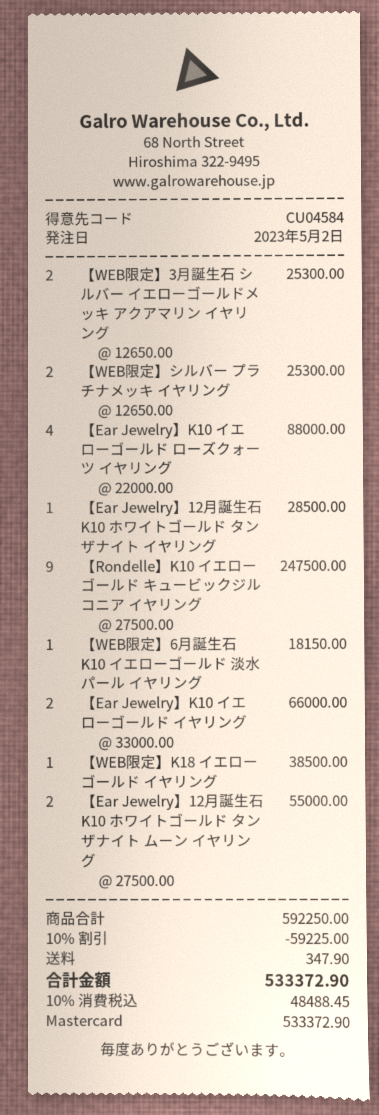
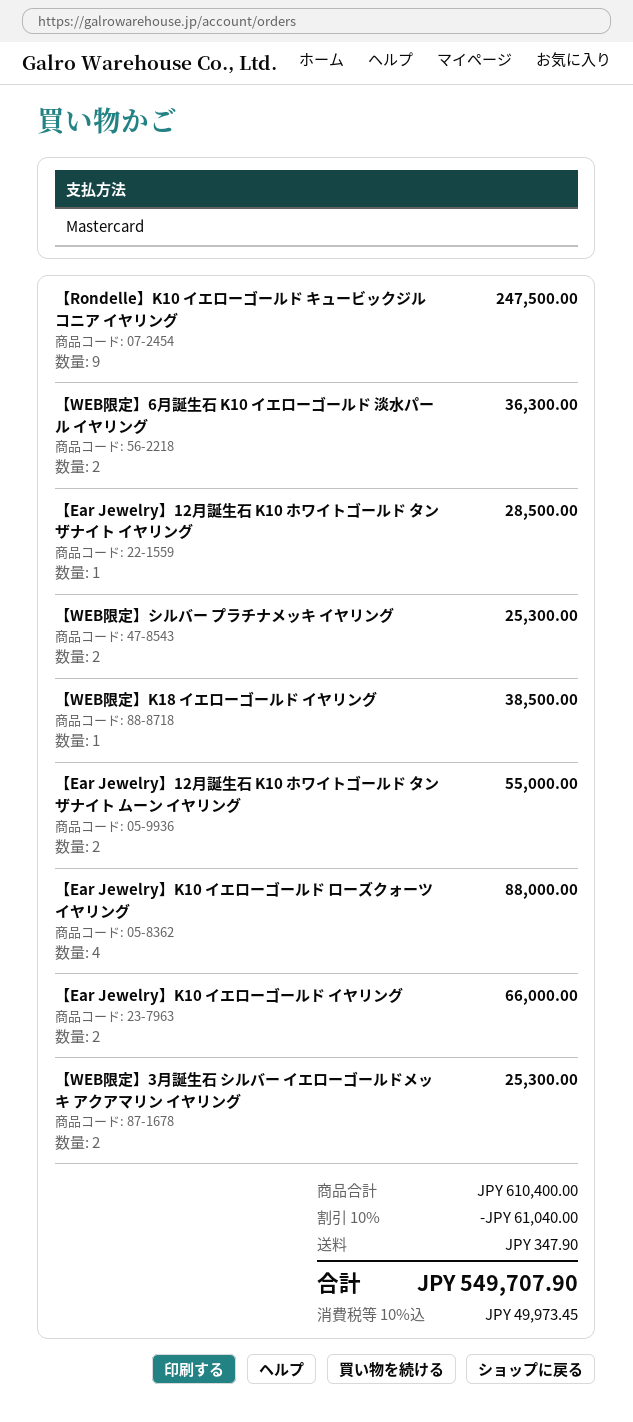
【WEB限定】6月誕生石 K10 イエローゴールド 淡水パール イヤリング: 1 for 18150.00 -> 2 for 36300.00
subtotal: 592250.00 -> 610400.00
discount: 10% = 59225.00 -> 10% = 61040.00
tax: 10% = 48488.45 -> 10% = 49973.45
total: 533372.90 -> 549707.90

